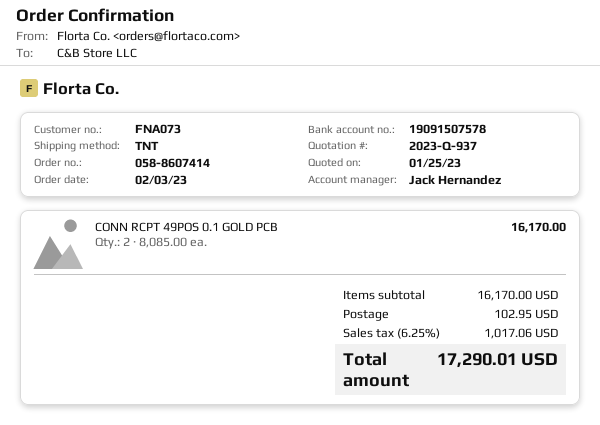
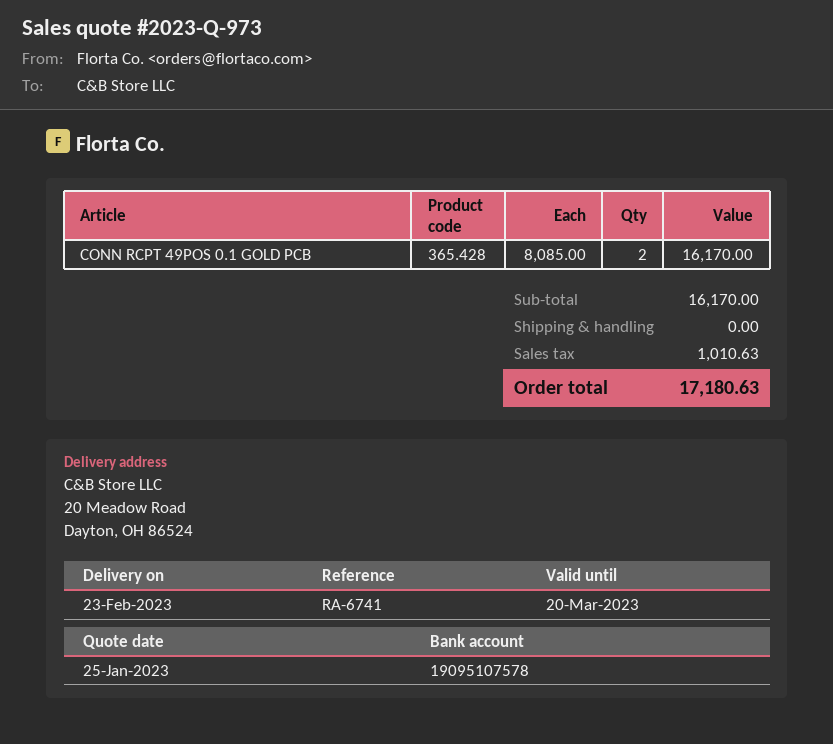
quote number: 2023-Q-937 -> 2023-Q-973
bank account: 19091507578 -> 19095107578
shipping: 102.95 -> 0.00
tax: 1017.06 -> 1010.63
total: 17290.01 -> 17180.63

